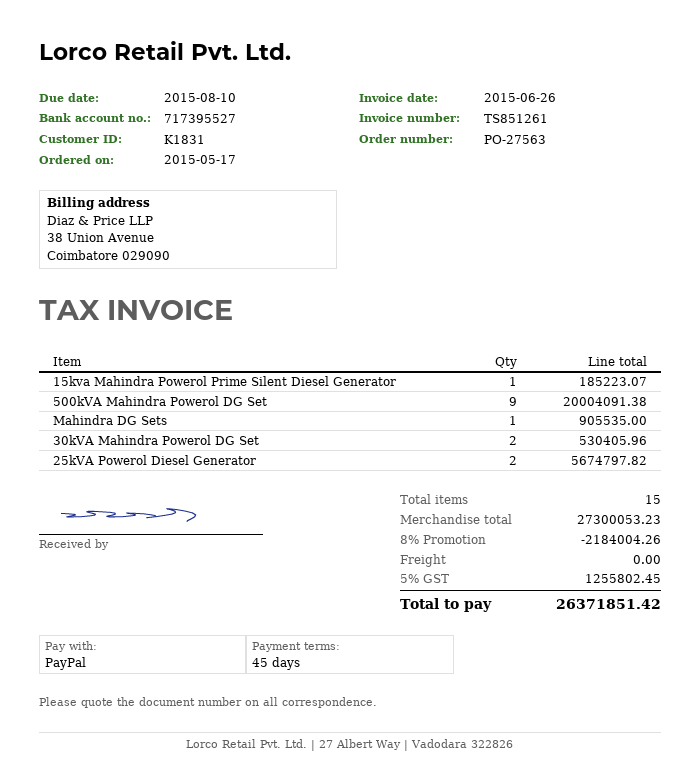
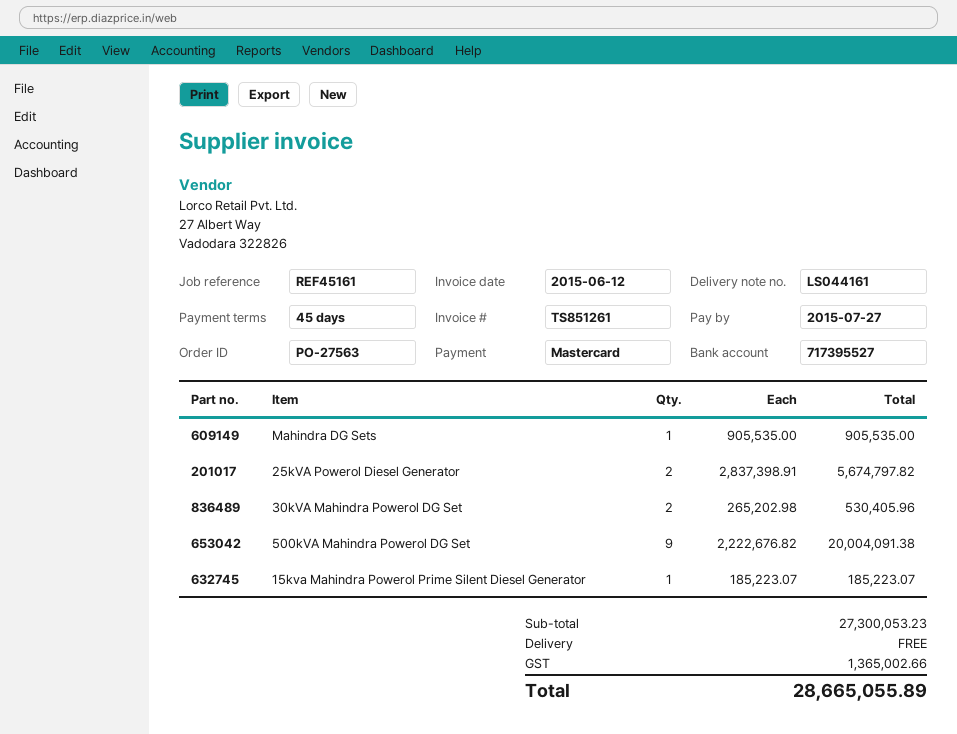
invoice date: 2015-06-26 -> 2015-06-12
due date: 2015-08-10 -> 2015-07-27
payment method: PayPal -> Mastercard
discount: 8% = 2184004.26 -> none
tax: 1255802.45 -> 1365002.66
total: 26371851.42 -> 28665055.89

